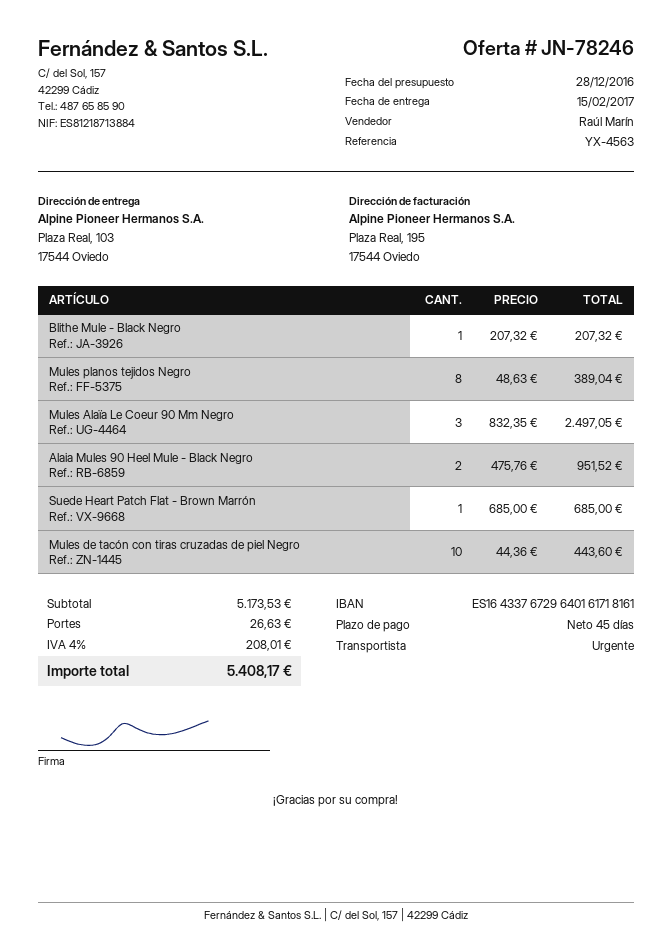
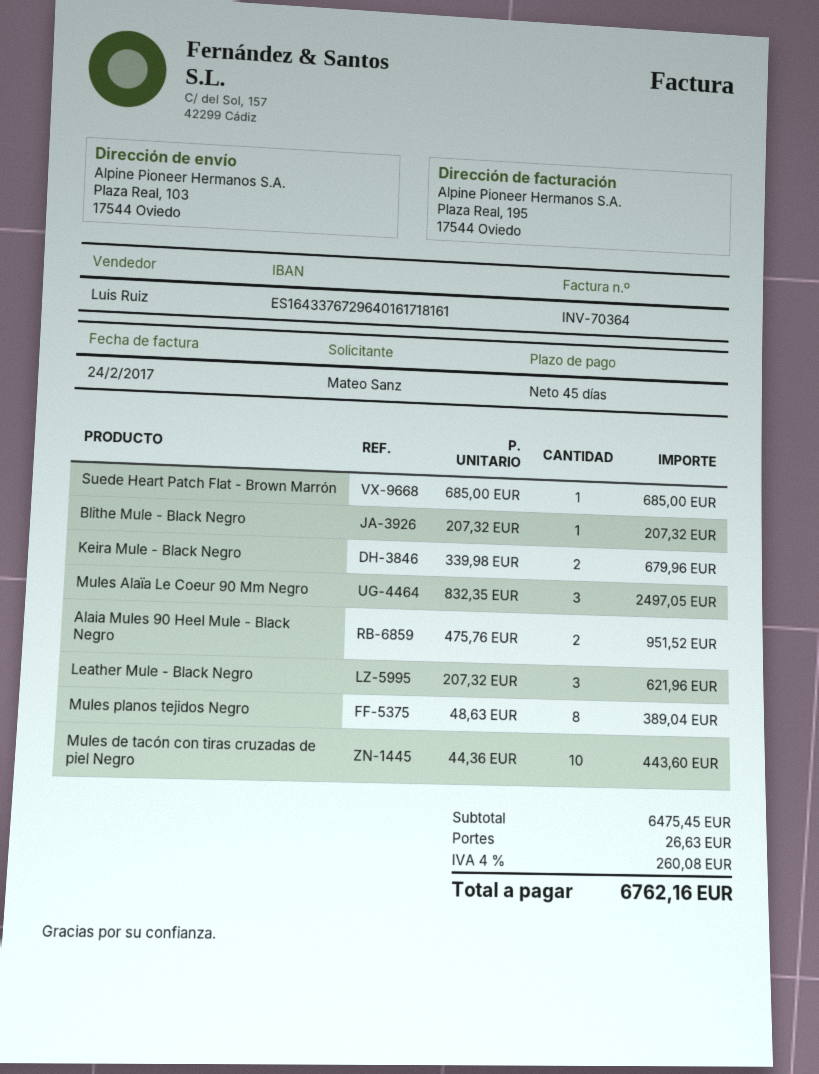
sales rep: Raúl Marín -> Luis Ruiz
Keira Mule - Black Negro: none -> 2 x 339.98 = 679.96
Leather Mule - Black Negro: none -> 3 x 207.32 = 621.96
subtotal: 5173.53 -> 6475.45
tax: 4% = 208.01 -> 4% = 260.08
total: 5408.17 -> 6762.16

